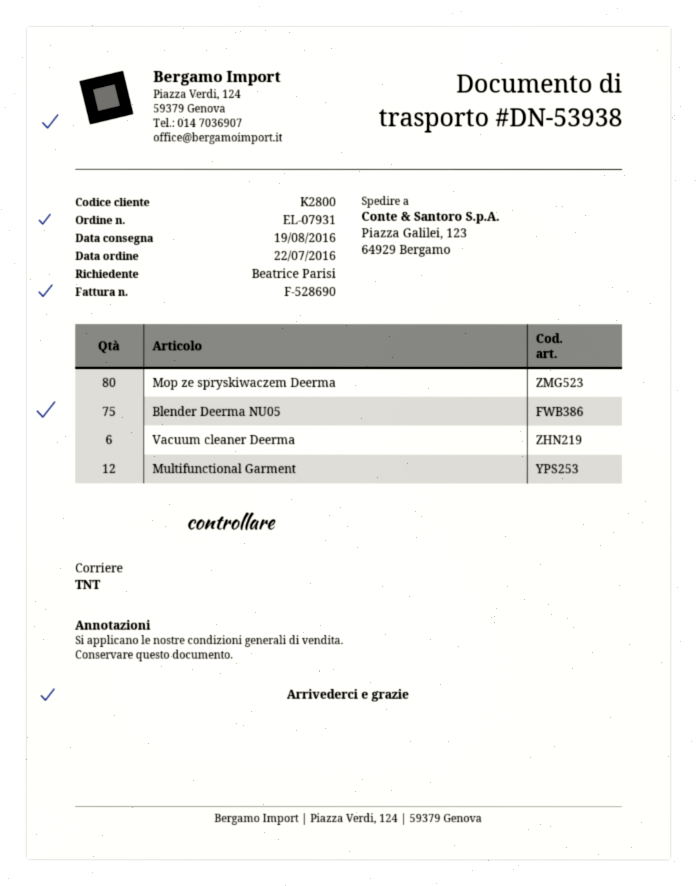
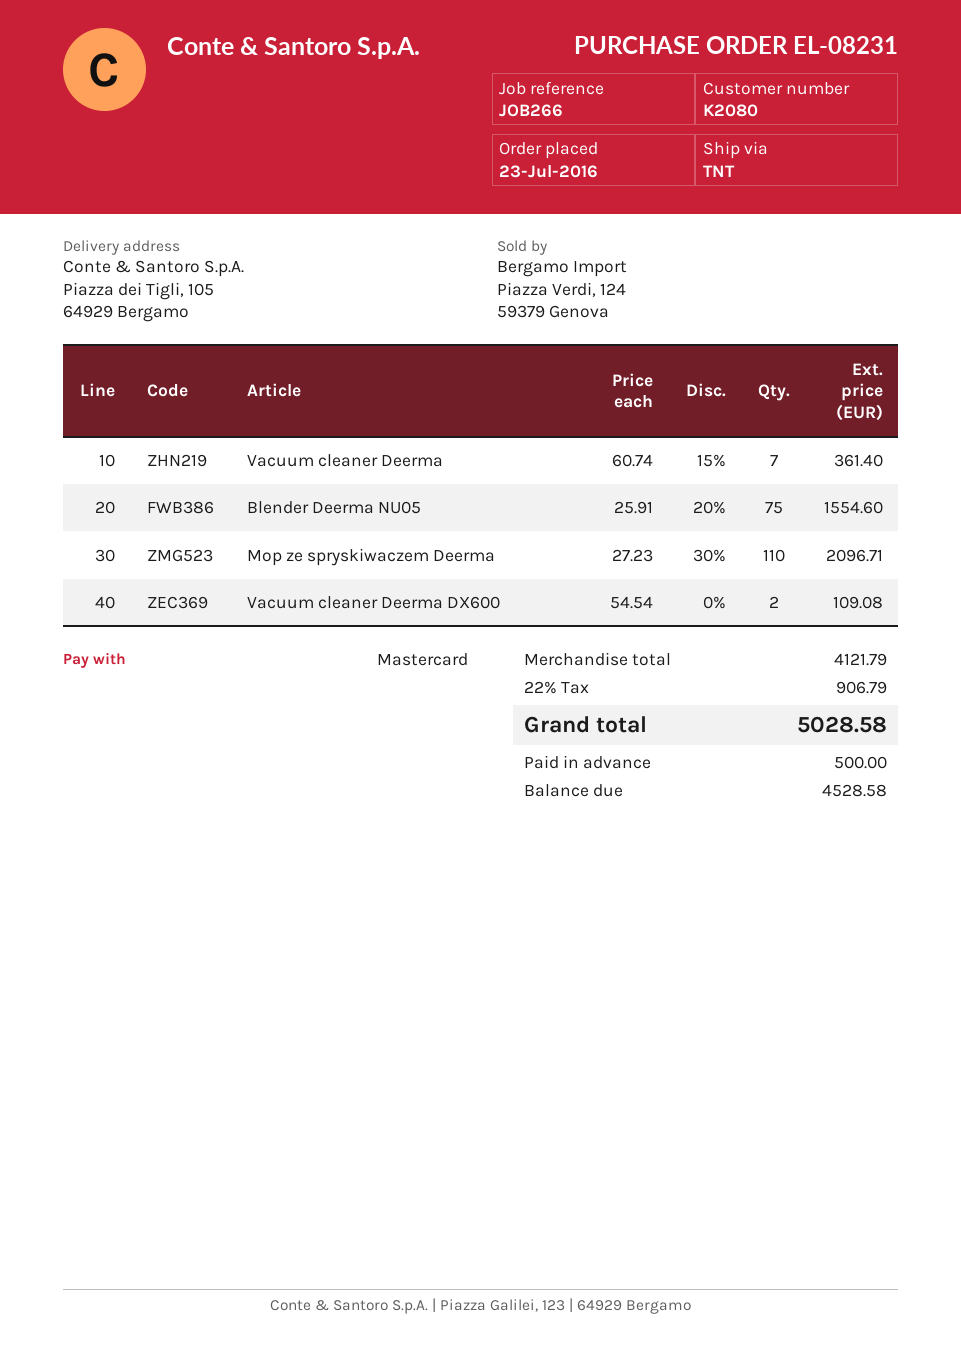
order number: EL-07931 -> EL-08231
order date: 2016-07-22 -> 2016-07-23
customer number: K2800 -> K2080
ship to: Piazza Galilei, 123, 64929 Bergamo -> Piazza dei Tigli, 105, 64929 Bergamo
Mop ze spryskiwaczem Deerma: 80 -> 110
Vacuum cleaner Deerma: 6 -> 7
Multifunctional Garment: 12 -> none
Vacuum cleaner Deerma DX600: none -> 2

